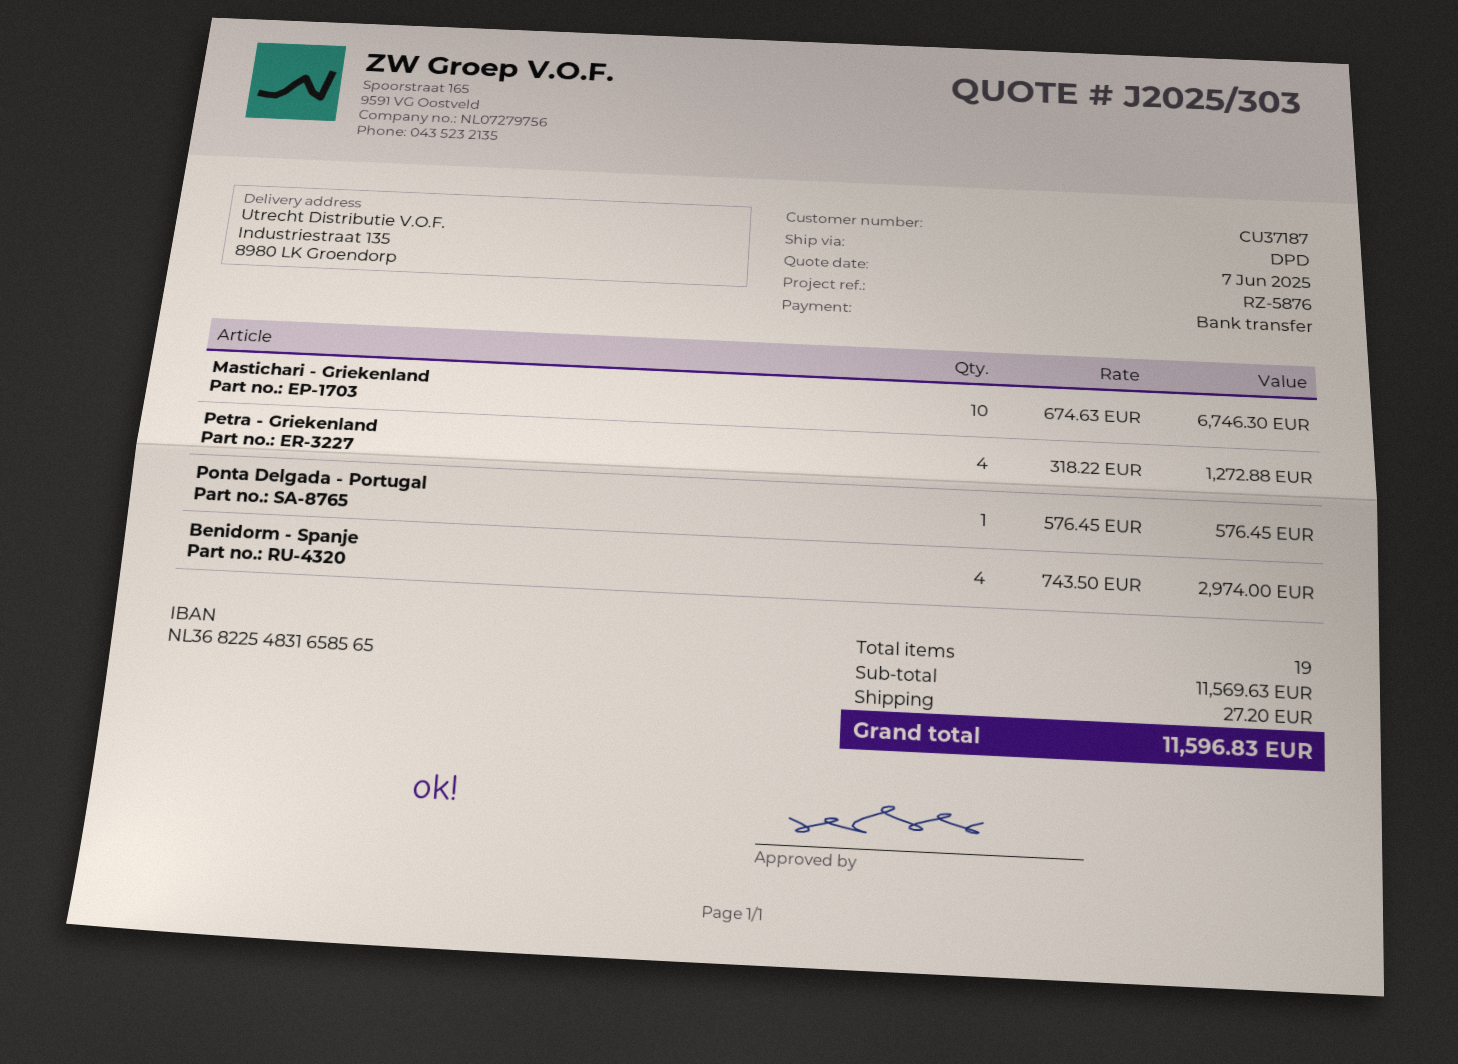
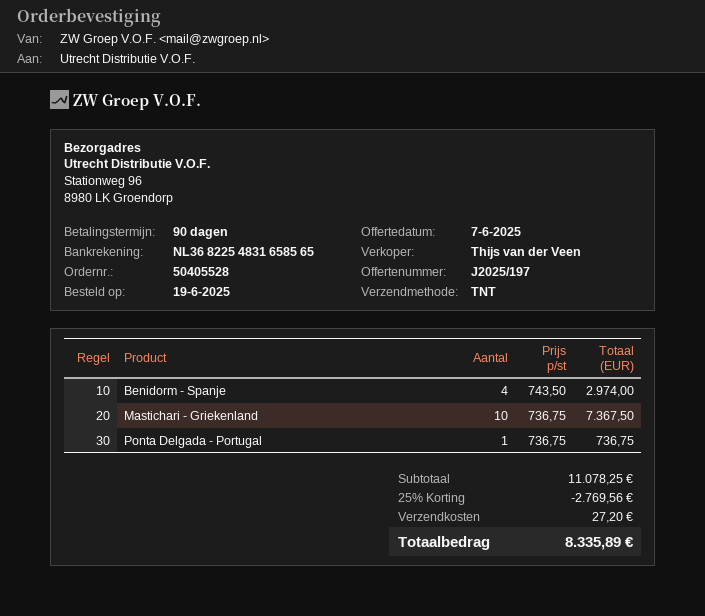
quote number: J2025/303 -> J2025/197
shipping method: DPD -> TNT
ship to: Industriestraat 135, 8980 LK Groendorp -> Stationweg 96, 8980 LK Groendorp
Mastichari - Griekenland: 10 x 674.63 = 6746.30 -> 10 x 736.75 = 7367.50
Petra - Griekenland: 4 x 318.22 = 1272.88 -> none
Ponta Delgada - Portugal: 1 x 576.45 = 576.45 -> 1 x 736.75 = 736.75
subtotal: 11569.63 -> 11078.25
discount: none -> 25% = 2769.56
total: 11596.83 -> 8335.89

